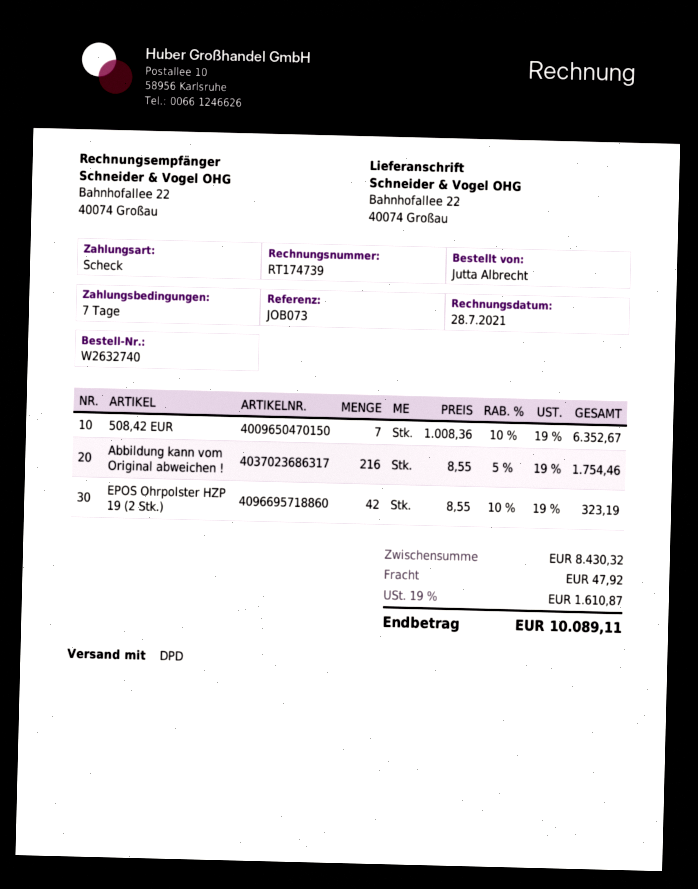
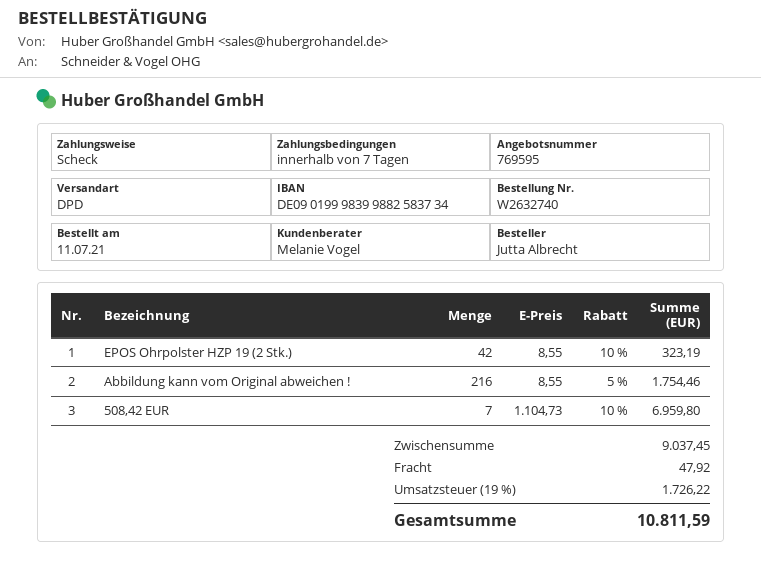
508,42 EUR: 7 x 1008.36 - 10% = 6352.67 -> 7 x 1104.73 - 10% = 6959.80
subtotal: 8430.32 -> 9037.45
tax: 19% = 1610.87 -> 19% = 1726.22
total: 10089.11 -> 10811.59

